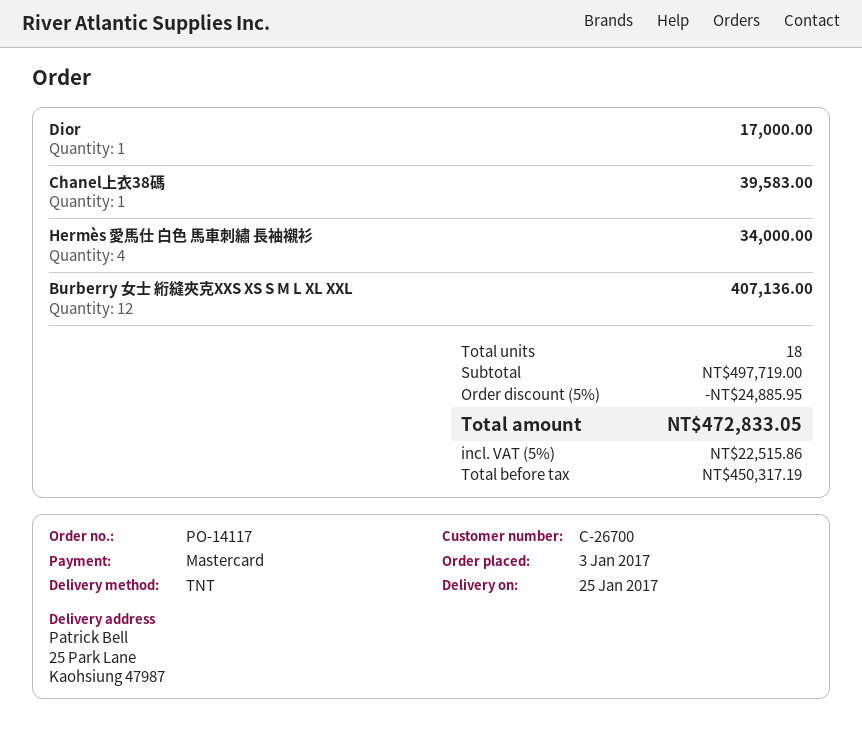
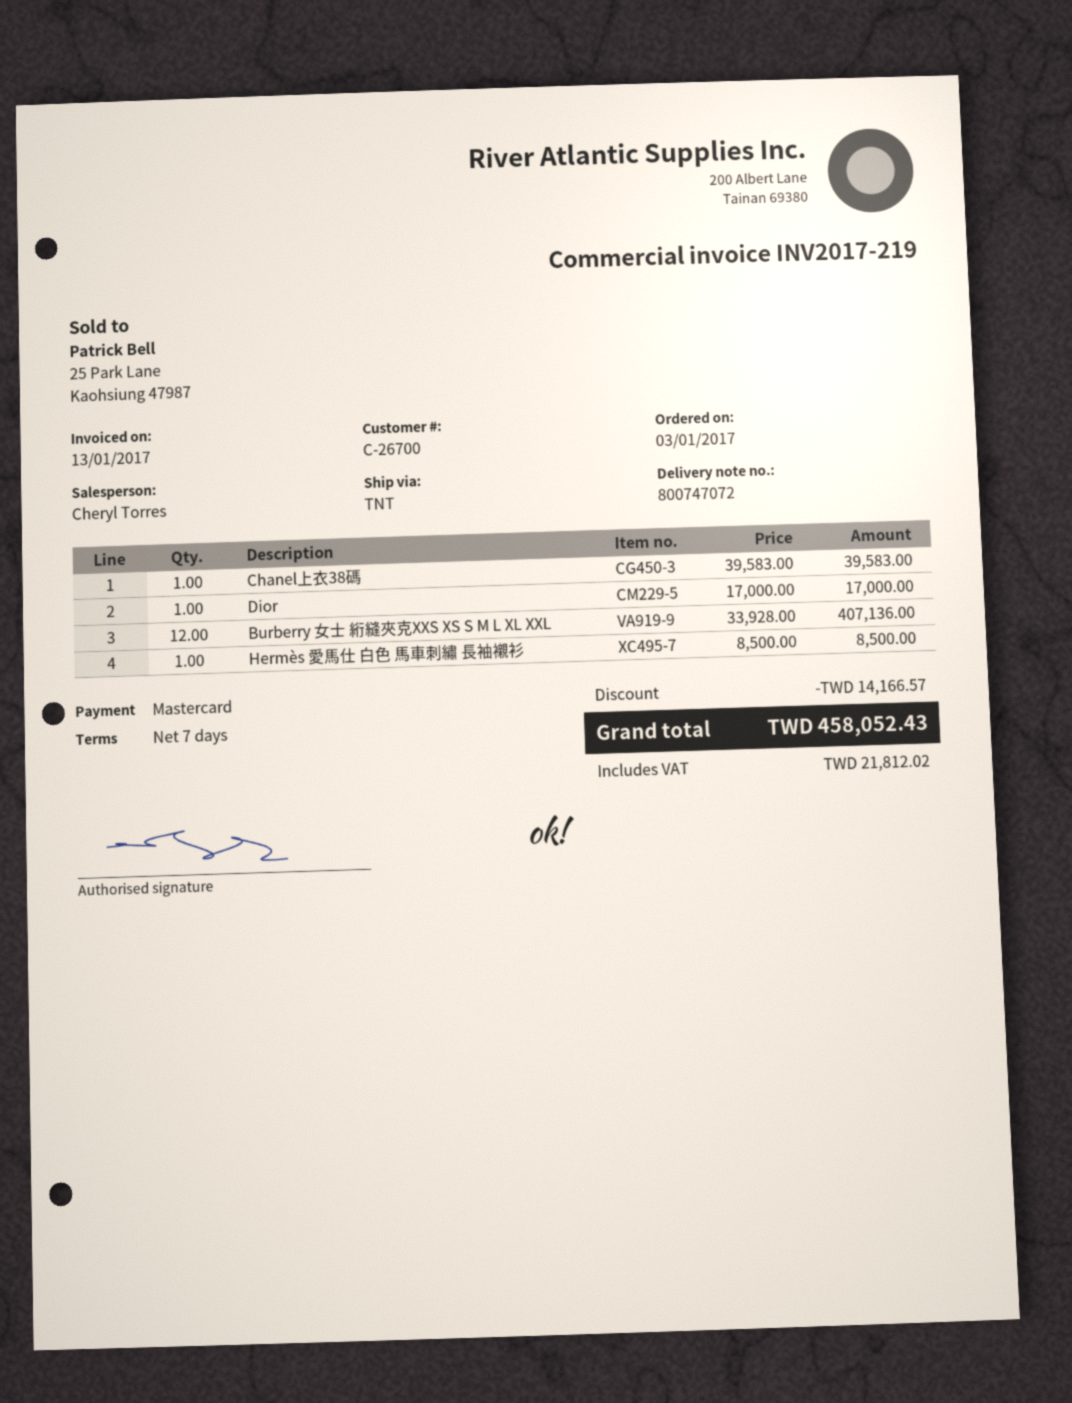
Hermès 愛馬仕 白色 馬車刺繡 長袖襯衫: 4 for 34000.00 -> 1 for 8500.00
discount: 24885.95 -> 14166.57
tax: 22515.86 -> 21812.02
total: 472833.05 -> 458052.43

